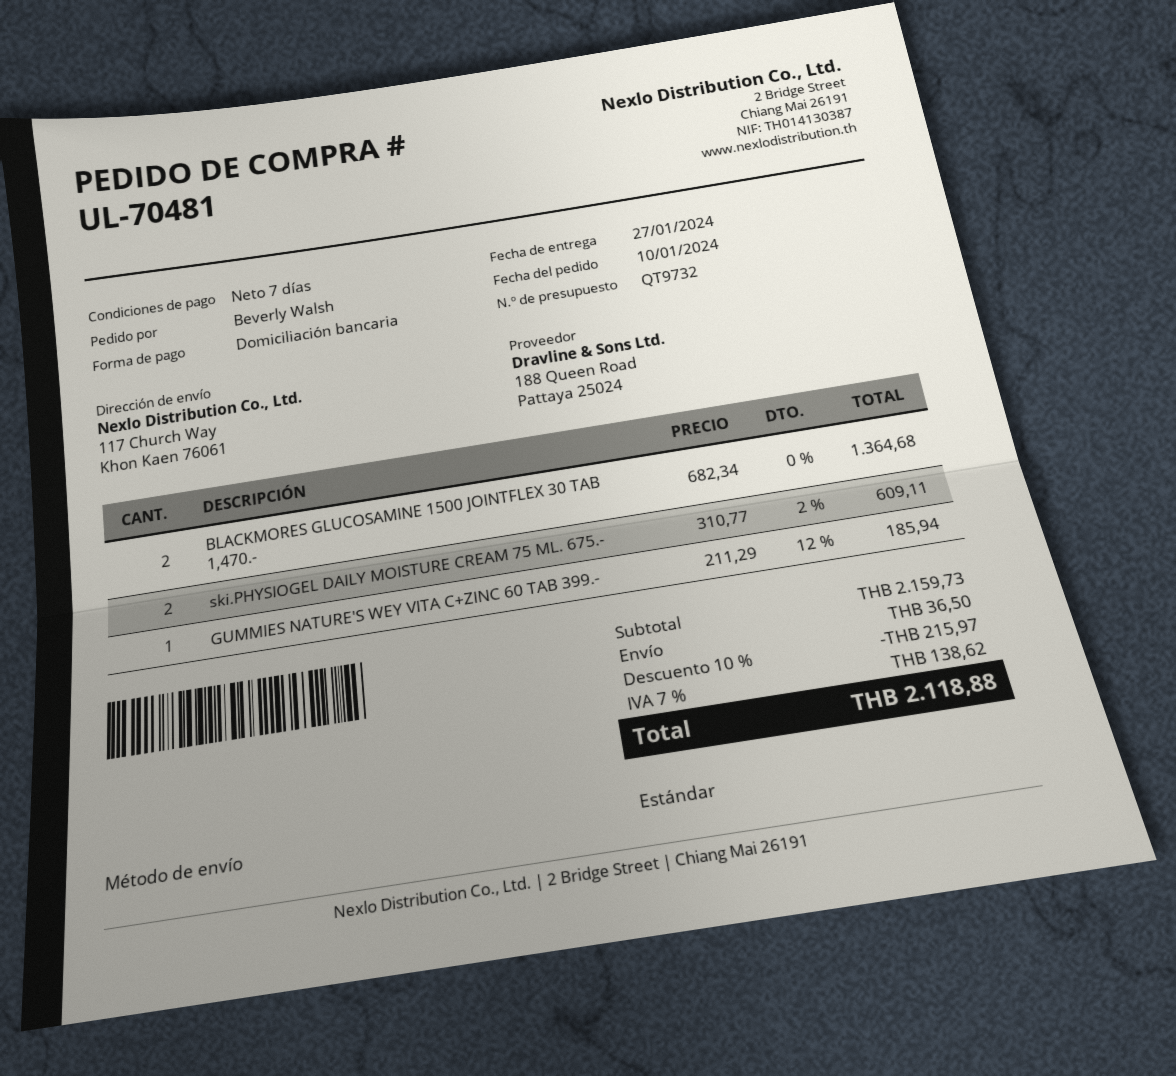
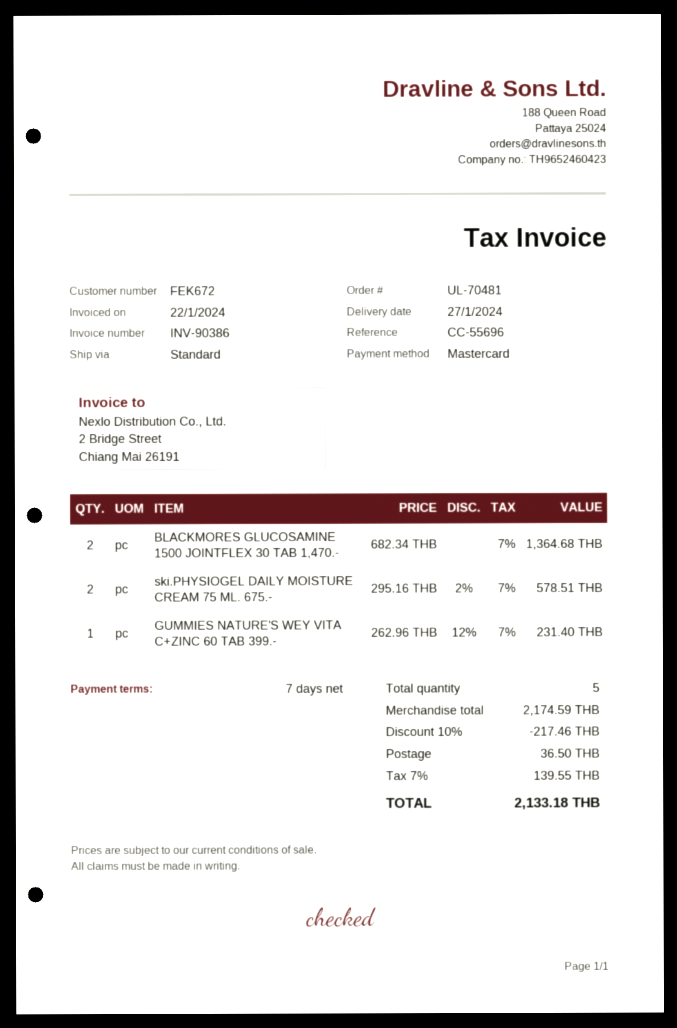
payment method: direct debit -> Mastercard
ski.PHYSIOGEL DAILY MOISTURE CREAM 75 ML. 675.-: 2 x 310.77 - 2% = 609.11 -> 2 x 295.16 - 2% = 578.51
GUMMIES NATURE'S WEY VITA C+ZINC 60 TAB 399.-: 1 x 211.29 - 12% = 185.94 -> 1 x 262.96 - 12% = 231.40
subtotal: 2159.73 -> 2174.59
discount: 10% = 215.97 -> 10% = 217.46
tax: 7% = 138.62 -> 7% = 139.55
total: 2118.88 -> 2133.18

